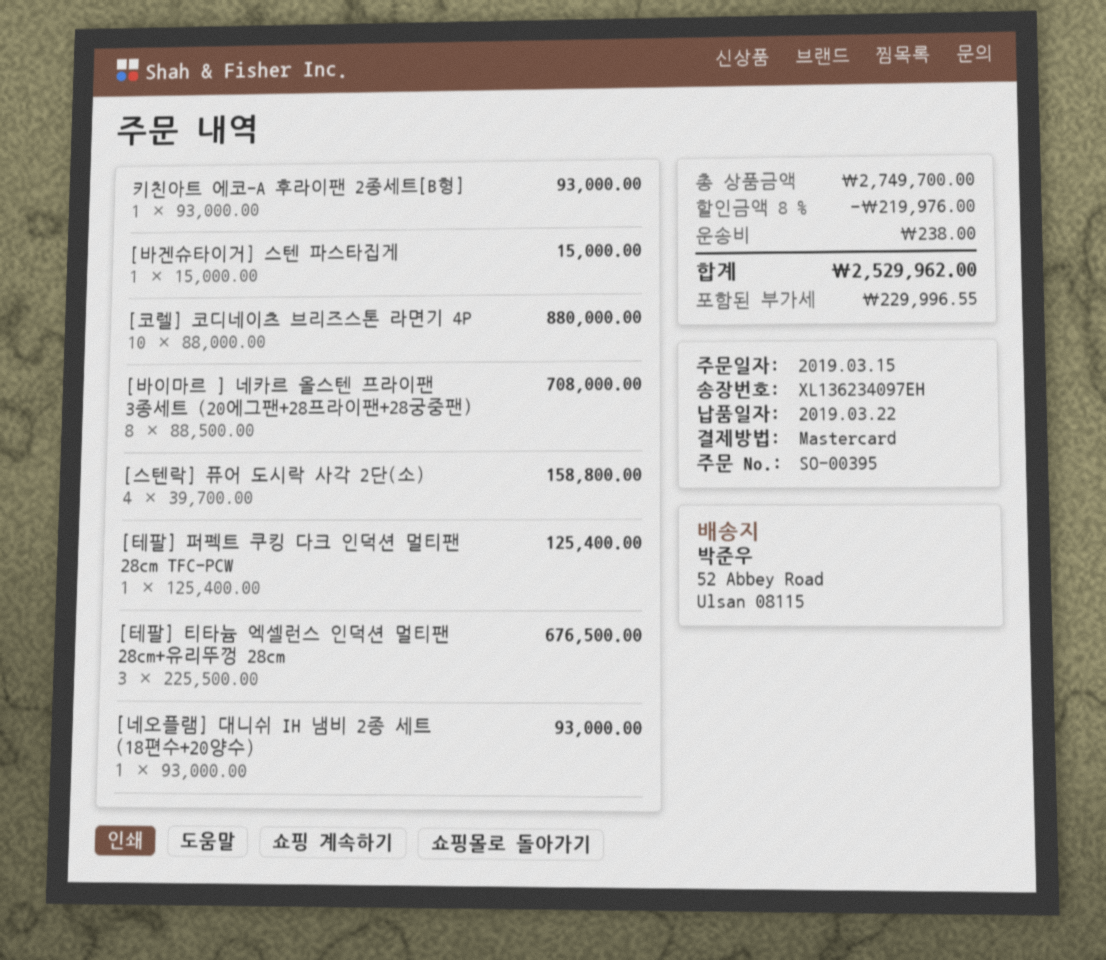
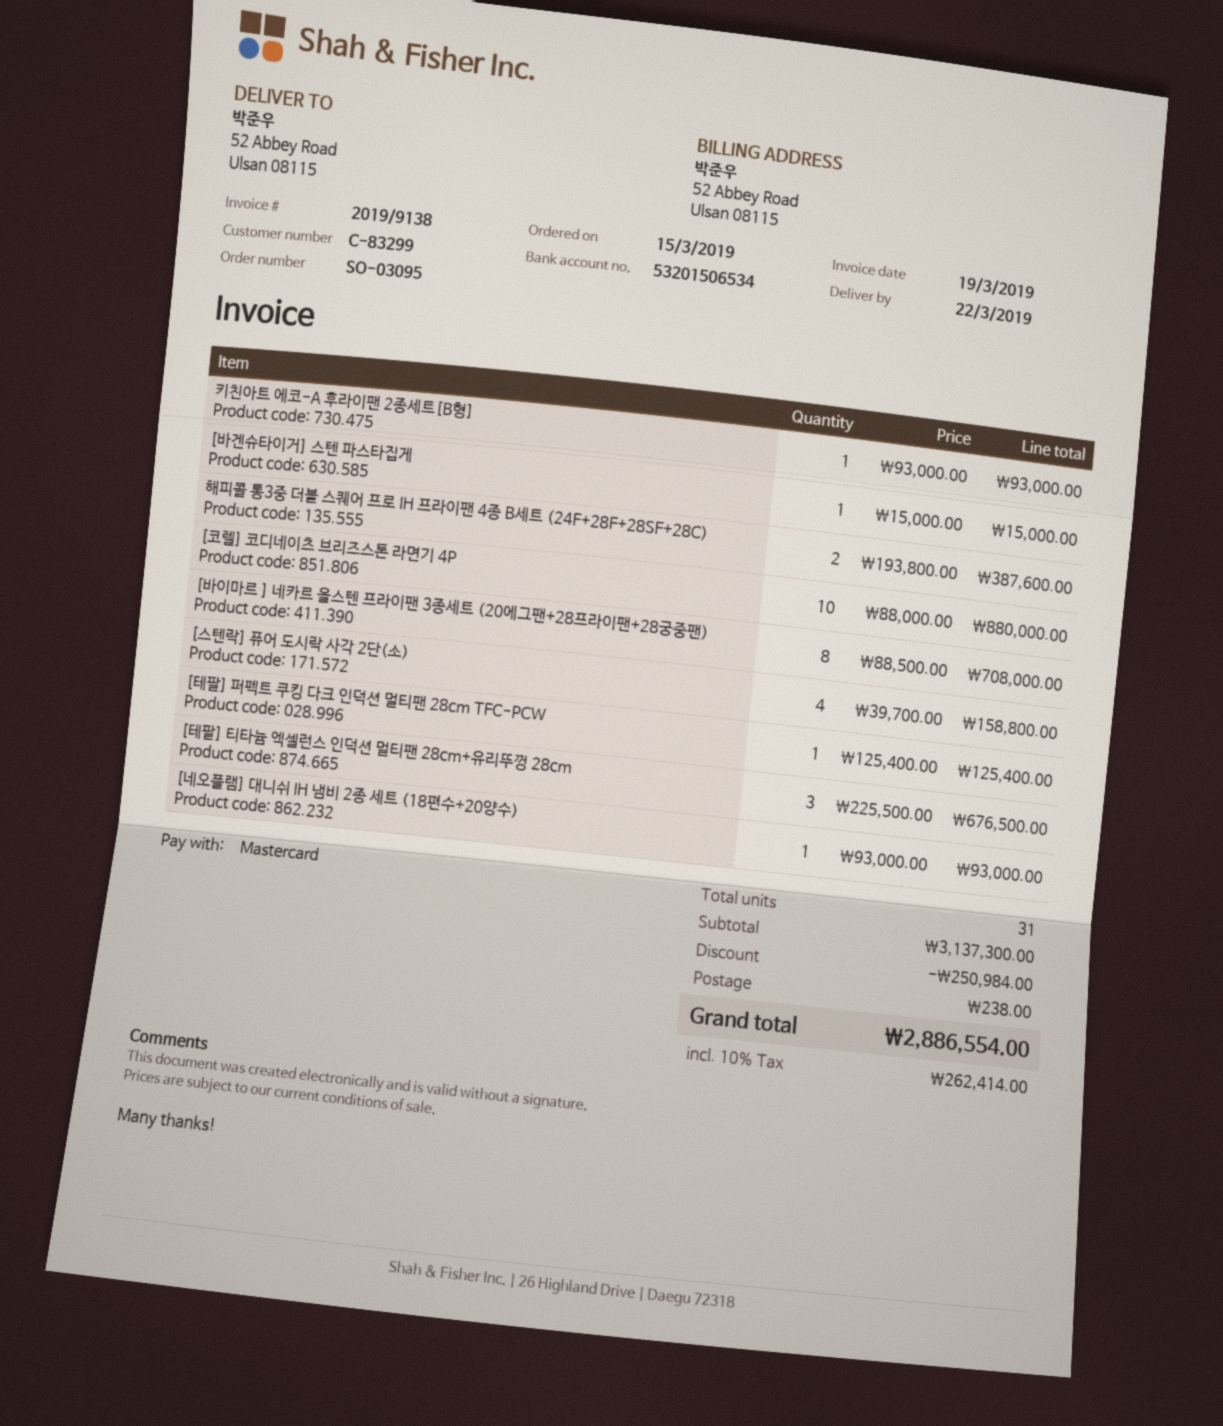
order number: SO-00395 -> SO-03095
해피콜 통3중 더블 스퀘어 프로 IH 프라이팬 4종 B세트 (24F+28F+28SF+28C): none -> 2 x 193800.00 = 387600.00
subtotal: 2749700.00 -> 3137300.00
discount: 219976.00 -> 250984.00
tax: 229996.55 -> 262414.00
total: 2529962.00 -> 2886554.00

